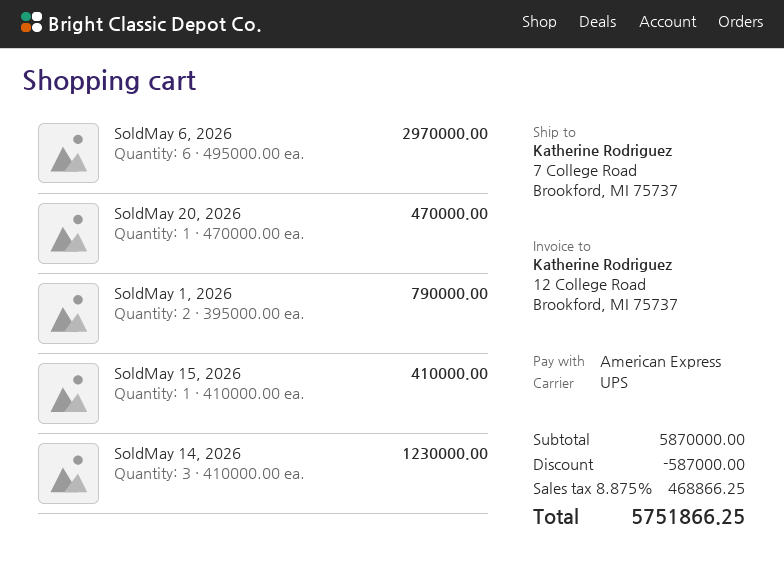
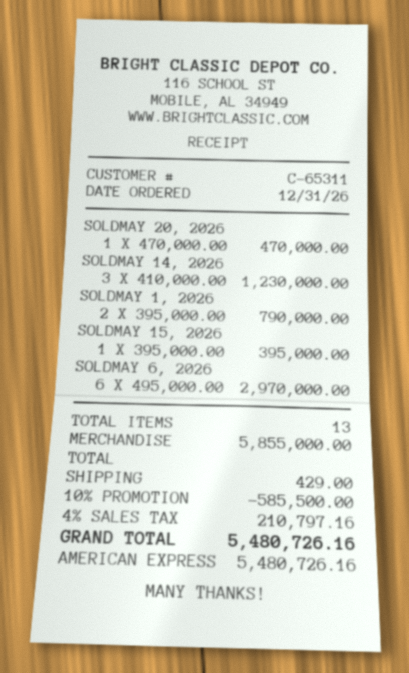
SoldMay 15, 2026: 1 x 410000.00 = 410000.00 -> 1 x 395000.00 = 395000.00
subtotal: 5870000.00 -> 5855000.00
discount: 587000.00 -> 585500.00
shipping: none -> 429.00
tax: 8.875% = 468866.25 -> 4% = 210797.16
total: 5751866.25 -> 5480726.16

